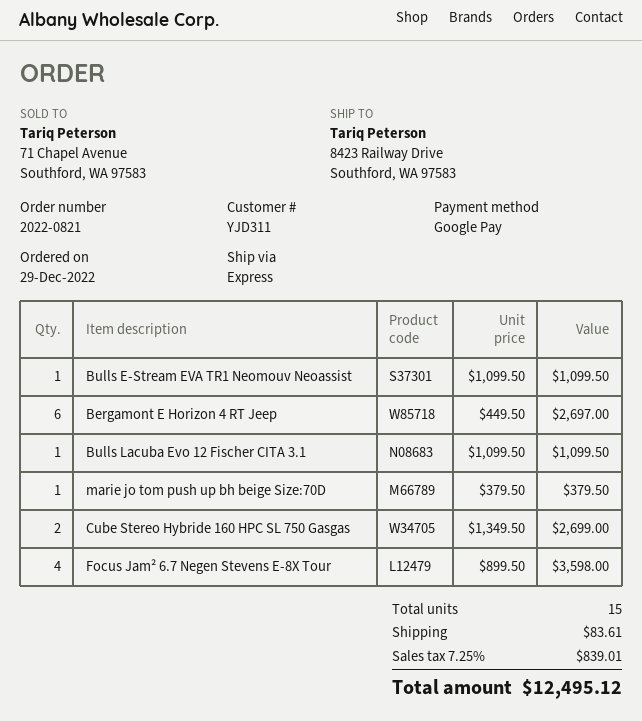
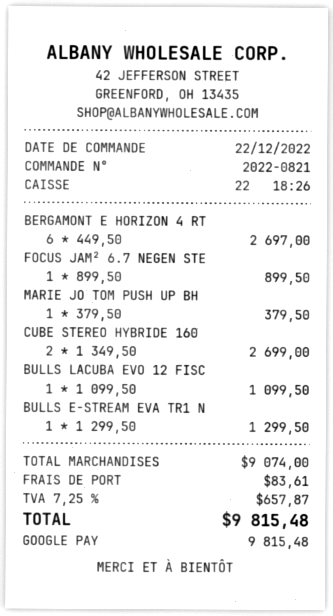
order date: 2022-12-29 -> 2022-12-22
Bulls E-Stream EVA TR1 Neomouv Neoassist: 1 x 1099.50 = 1099.50 -> 1 x 1299.50 = 1299.50
Focus Jam² 6.7 Negen Stevens E-8X Tour: 4 x 899.50 = 3598.00 -> 1 x 899.50 = 899.50
tax: 7.25% = 839.01 -> 7.25% = 657.87
total: 12495.12 -> 9815.48

